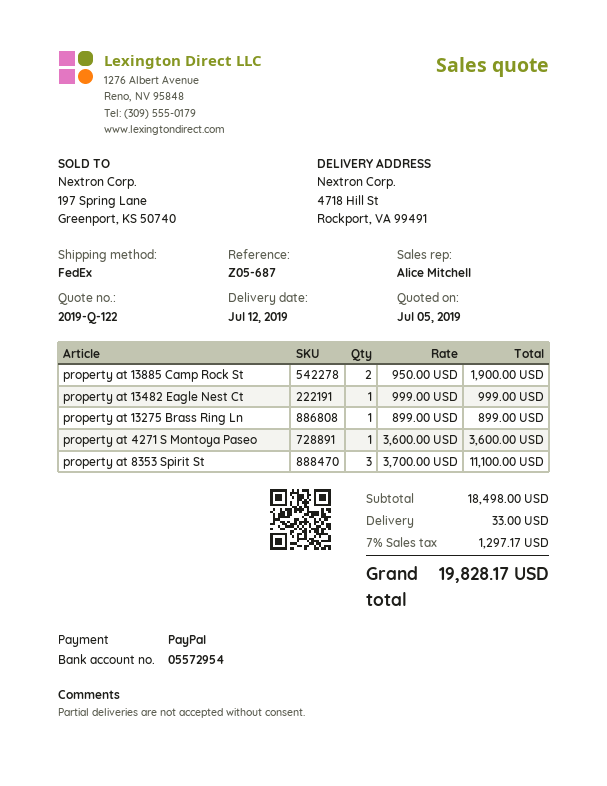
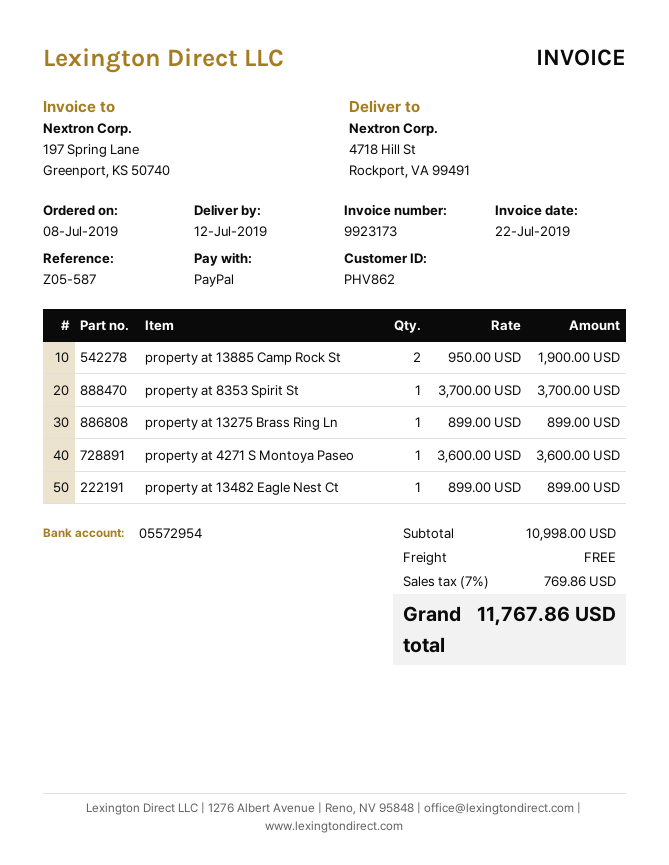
reference: Z05-687 -> Z05-587
property at 13482 Eagle Nest Ct: 1 x 999.00 = 999.00 -> 1 x 899.00 = 899.00
property at 8353 Spirit St: 3 x 3700.00 = 11100.00 -> 1 x 3700.00 = 3700.00
subtotal: 18498.00 -> 10998.00
shipping: 33.00 -> 0.00
tax: 7% = 1297.17 -> 7% = 769.86
total: 19828.17 -> 11767.86

